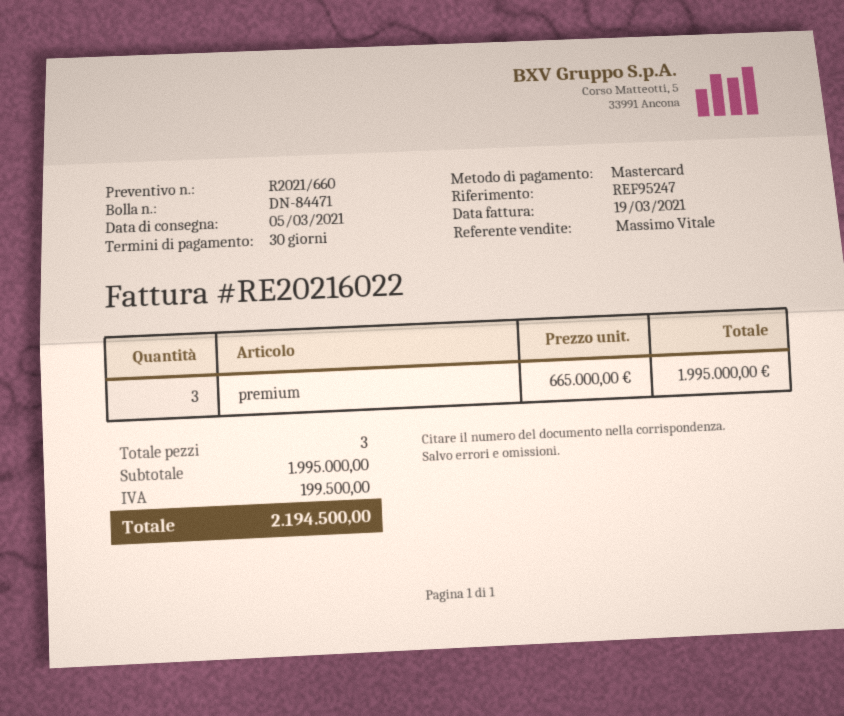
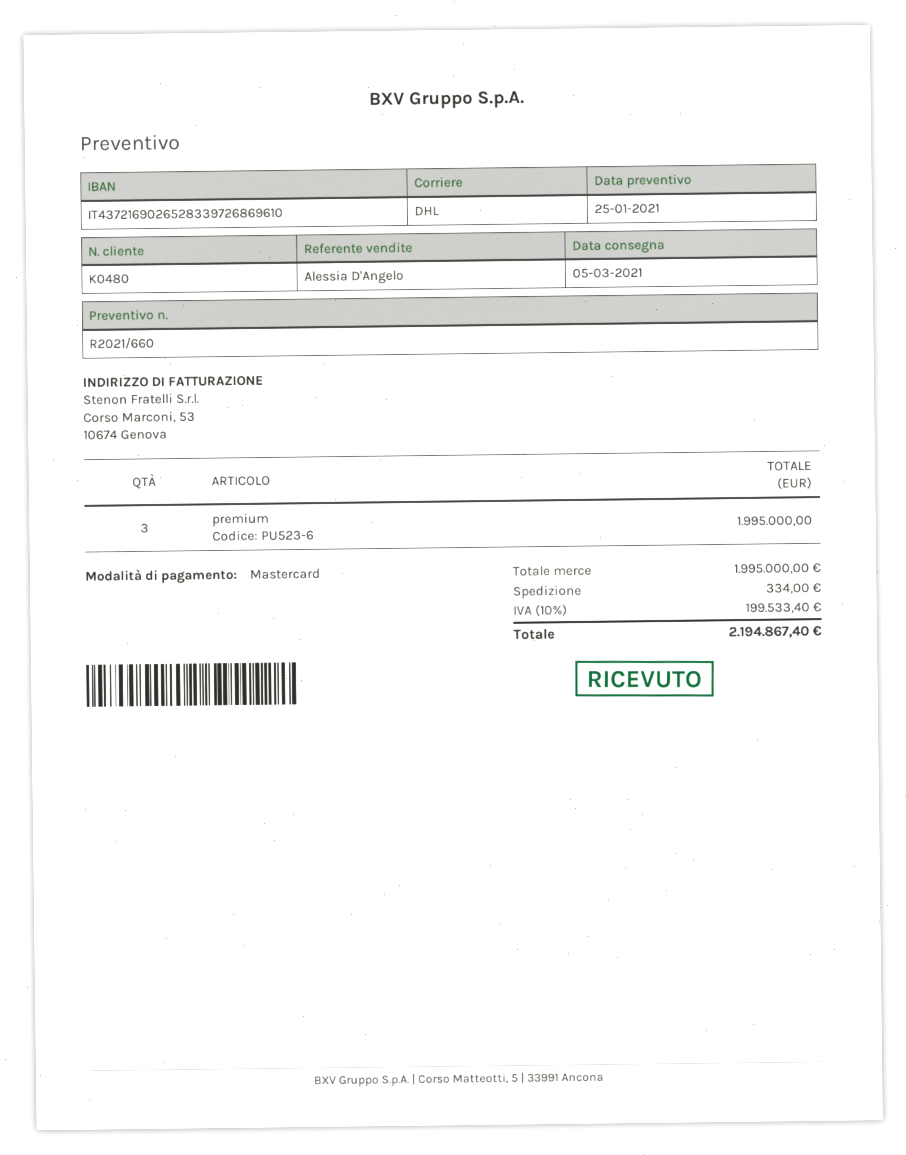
sales rep: Massimo Vitale -> Alessia D'Angelo
shipping: none -> 334.00
tax: 199500.00 -> 199533.40
total: 2194500.00 -> 2194867.40

